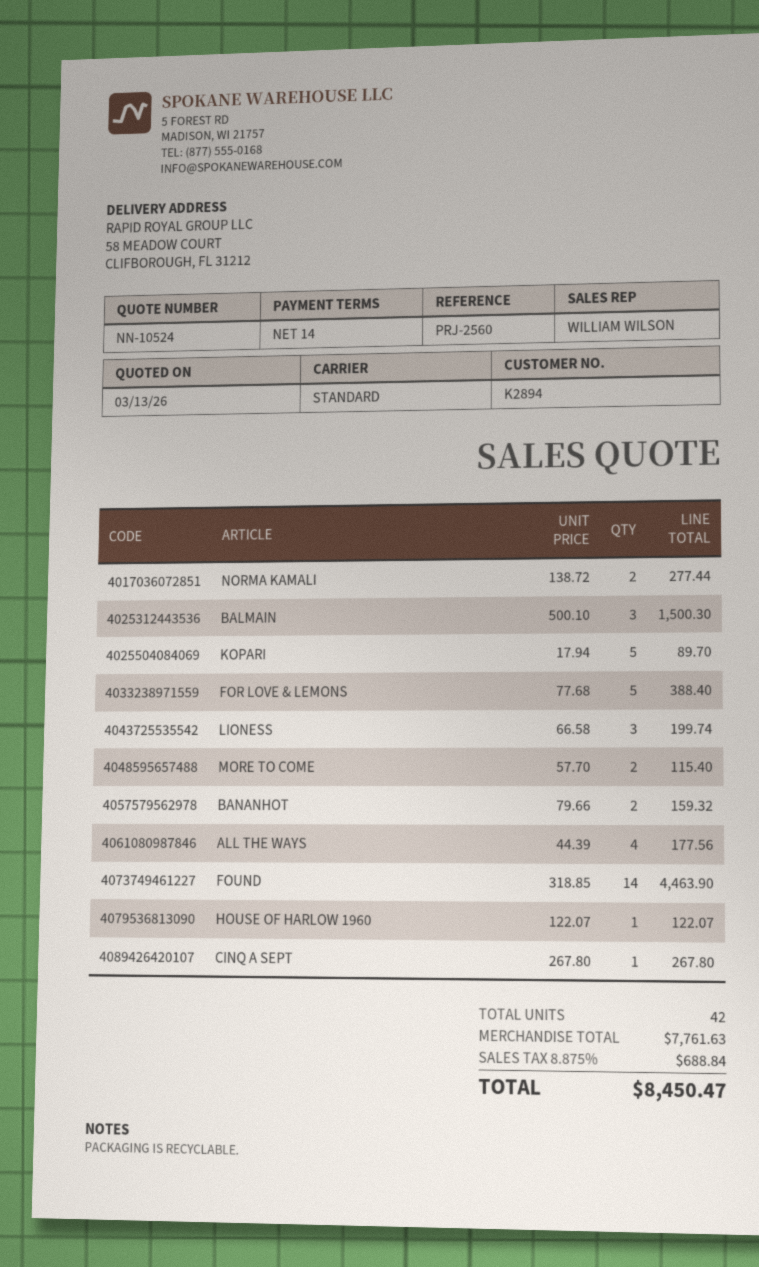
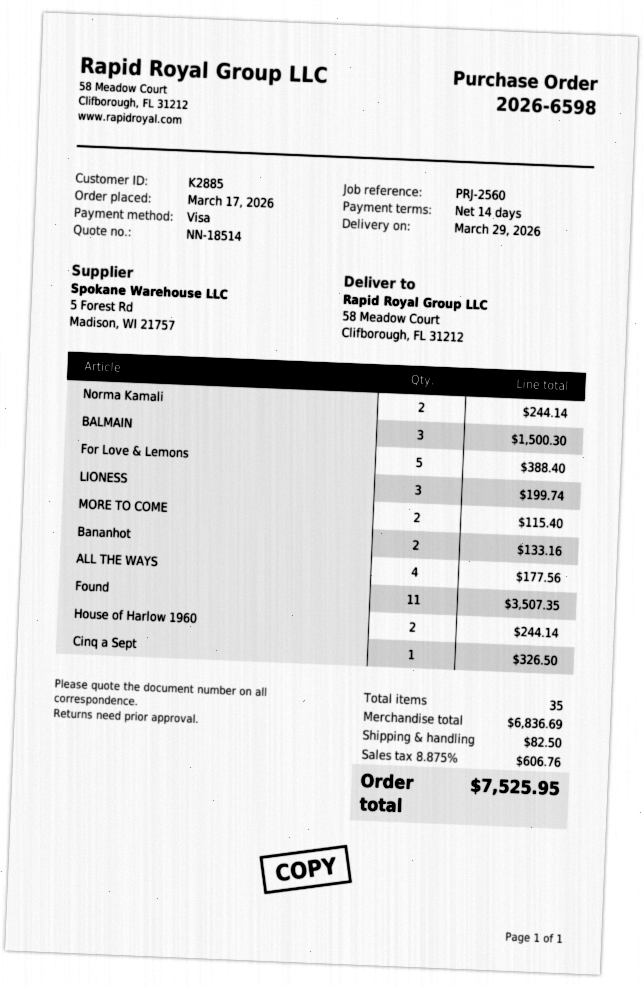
quote number: NN-10524 -> NN-18514
customer number: K2894 -> K2885
NORMA KAMALI: 2 for 277.44 -> 2 for 244.14
KOPARI: 5 for 89.70 -> none
BANANHOT: 2 for 159.32 -> 2 for 133.16
FOUND: 14 for 4463.90 -> 11 for 3507.35
HOUSE OF HARLOW 1960: 1 for 122.07 -> 2 for 244.14
CINQ A SEPT: 1 for 267.80 -> 1 for 326.50
total quantity: 42 -> 35
subtotal: 7761.63 -> 6836.69
shipping: none -> 82.50
tax: 8.875% = 688.84 -> 8.875% = 606.76
total: 8450.47 -> 7525.95

